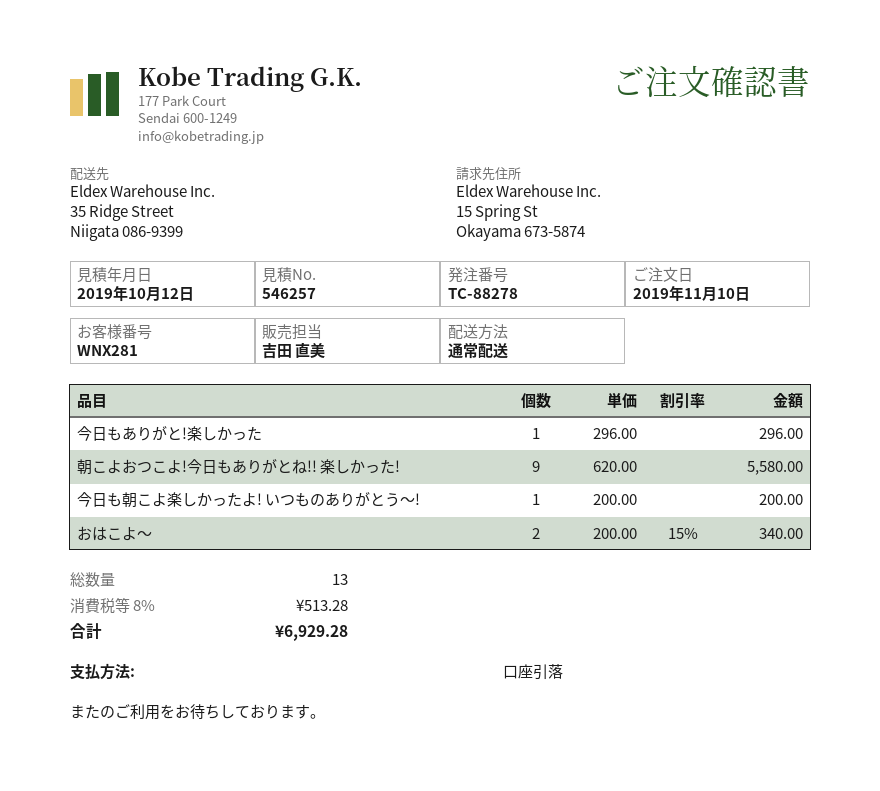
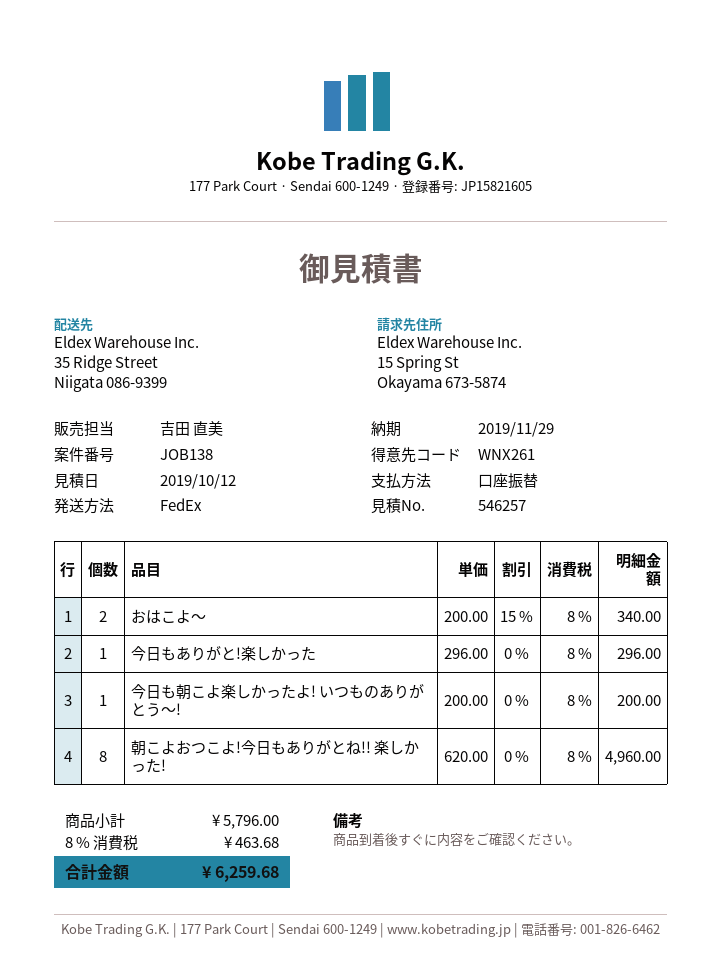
customer number: WNX281 -> WNX261
shipping method: standard -> FedEx
朝こよおつこよ!今日もありがとね!! 楽しかった!: 9 x 620.00 = 5580.00 -> 8 x 620.00 = 4960.00
tax: 8% = 513.28 -> 8% = 463.68
total: 6929.28 -> 6259.68

